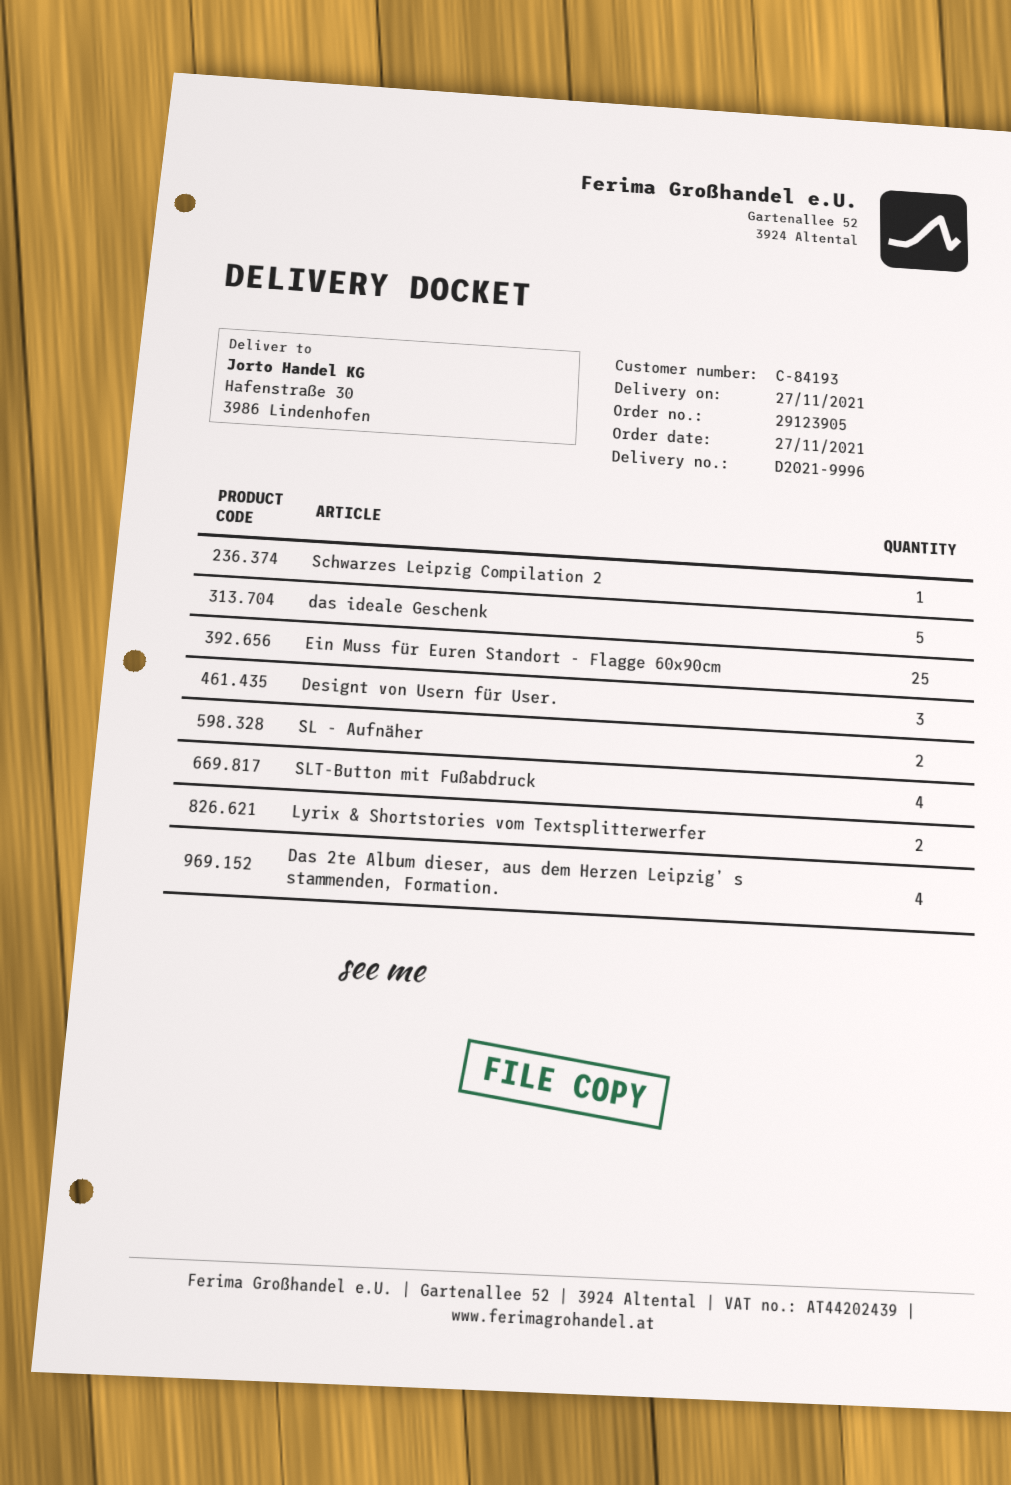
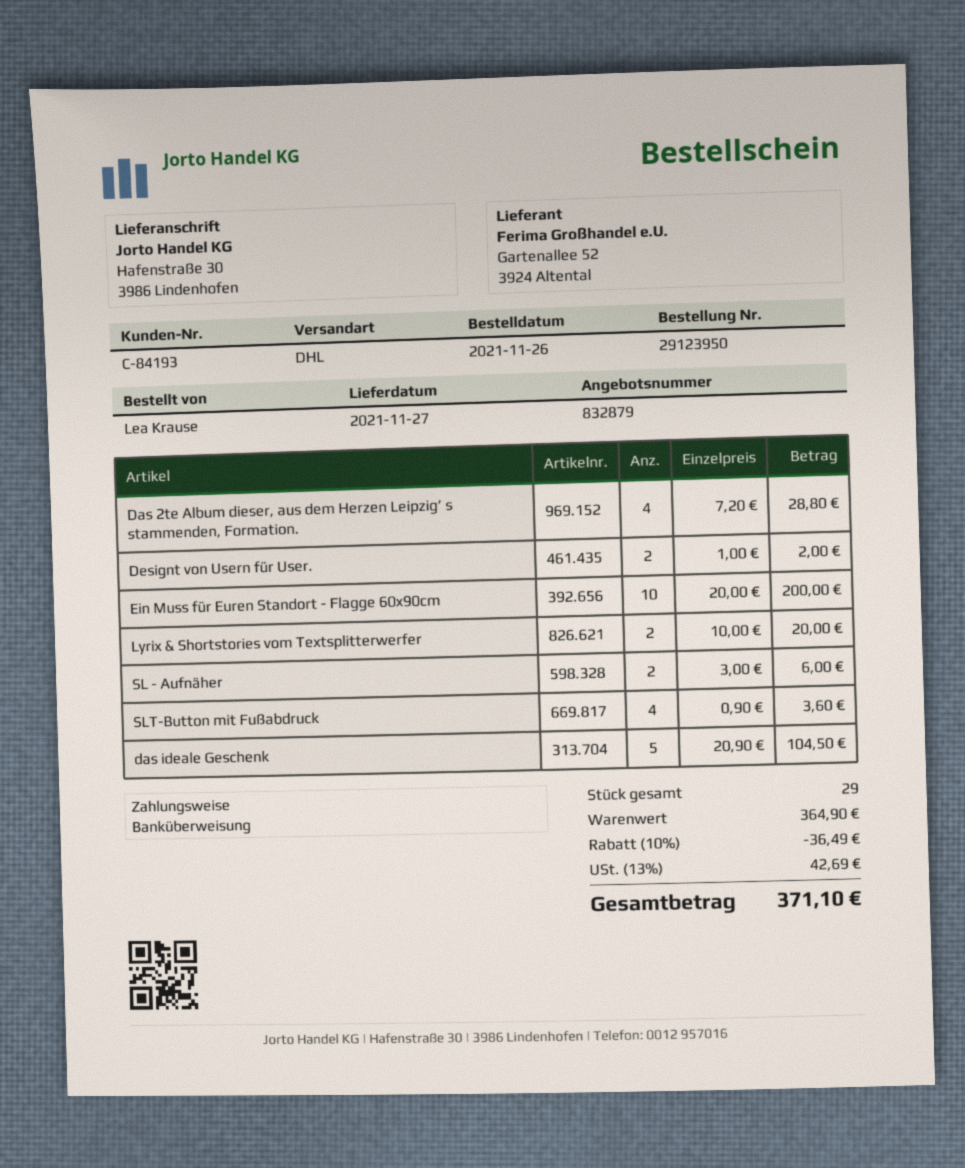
order number: 29123905 -> 29123950
order date: 2021-11-27 -> 2021-11-26
Schwarzes Leipzig Compilation 2: 1 -> none
Ein Muss für Euren Standort - Flagge 60x90cm: 25 -> 10
Designt von Usern für User.: 3 -> 2

